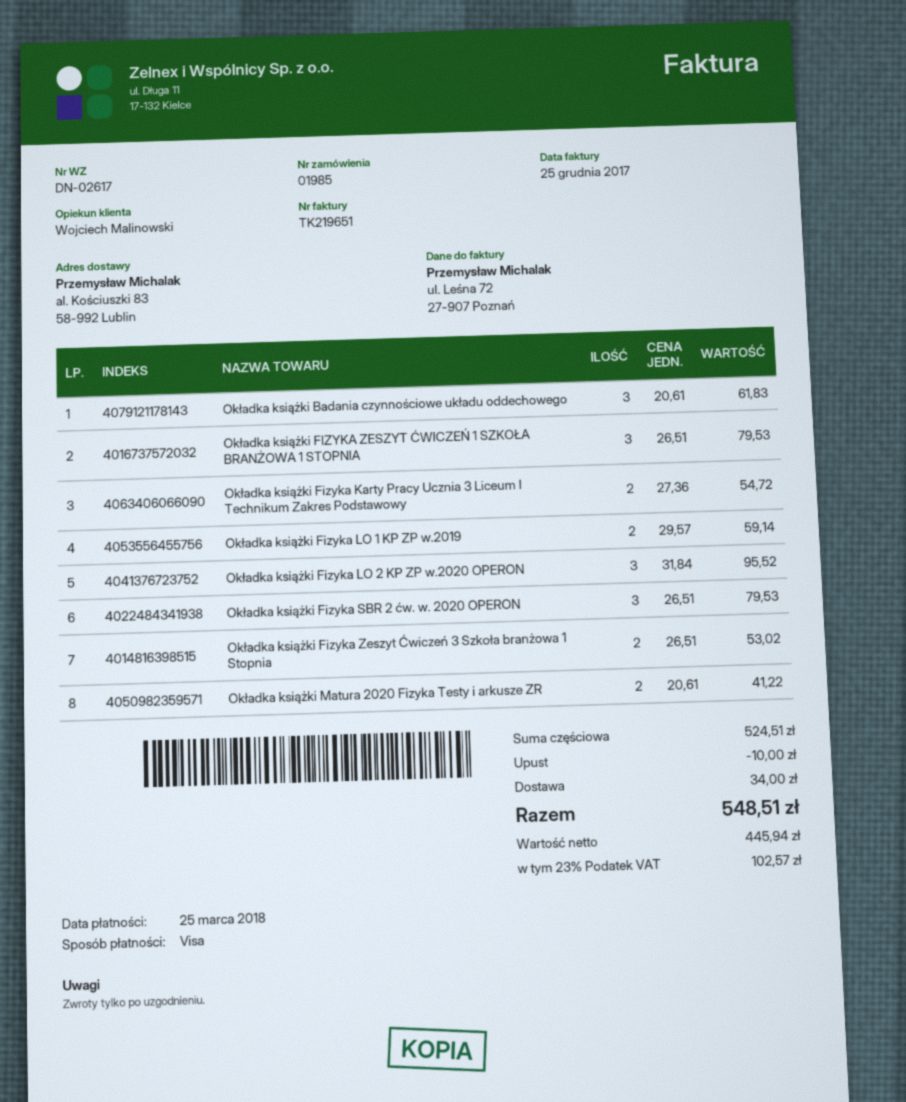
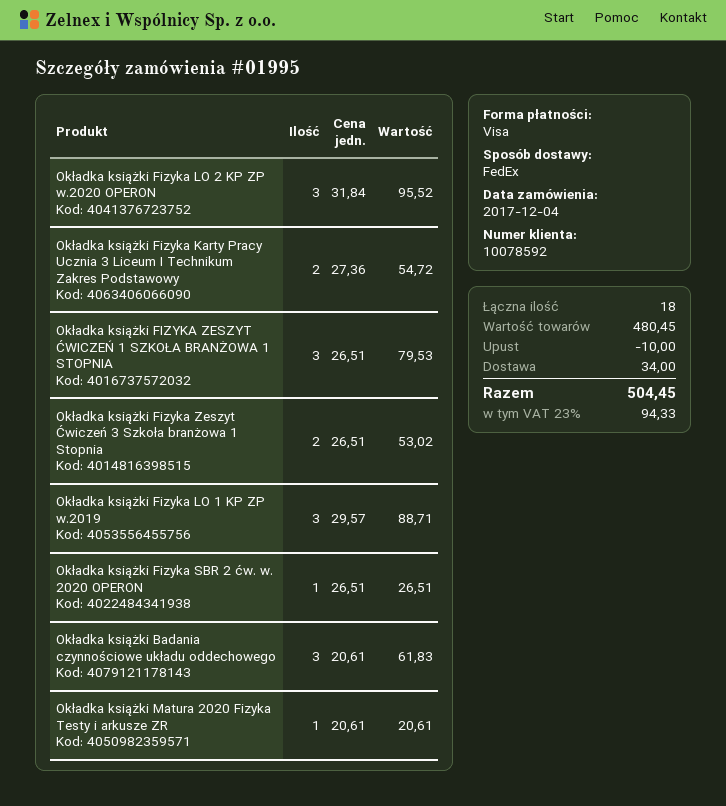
order number: 01985 -> 01995
Okładka książki Fizyka LO 1 KP ZP w.2019: 2 x 29.57 = 59.14 -> 3 x 29.57 = 88.71
Okładka książki Fizyka SBR 2 ćw. w. 2020 OPERON: 3 x 26.51 = 79.53 -> 1 x 26.51 = 26.51
Okładka książki Matura 2020 Fizyka Testy i arkusze ZR: 2 x 20.61 = 41.22 -> 1 x 20.61 = 20.61
subtotal: 524.51 -> 480.45
tax: 23% = 102.57 -> 23% = 94.33
total: 548.51 -> 504.45

